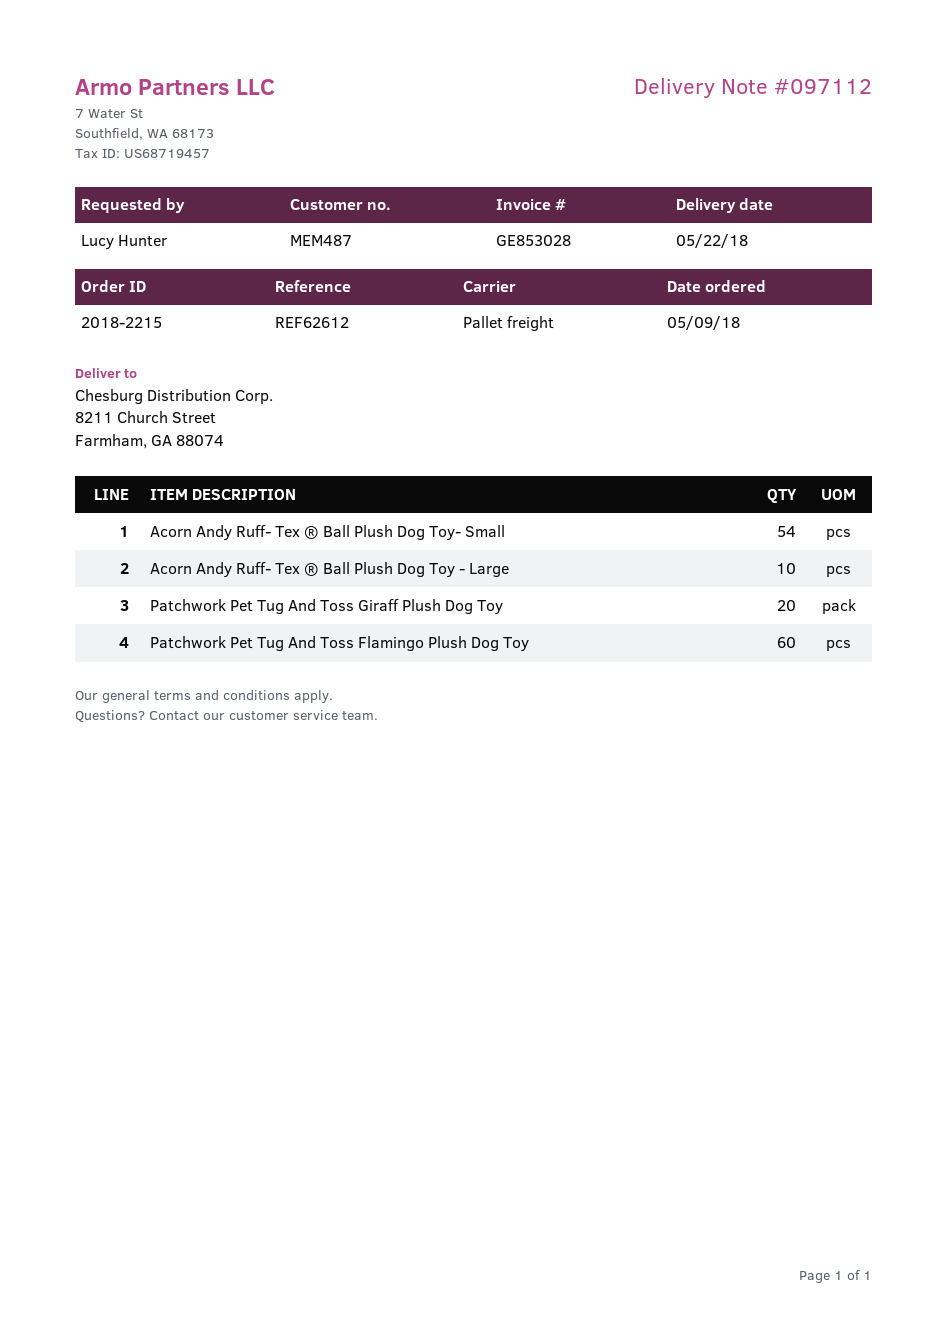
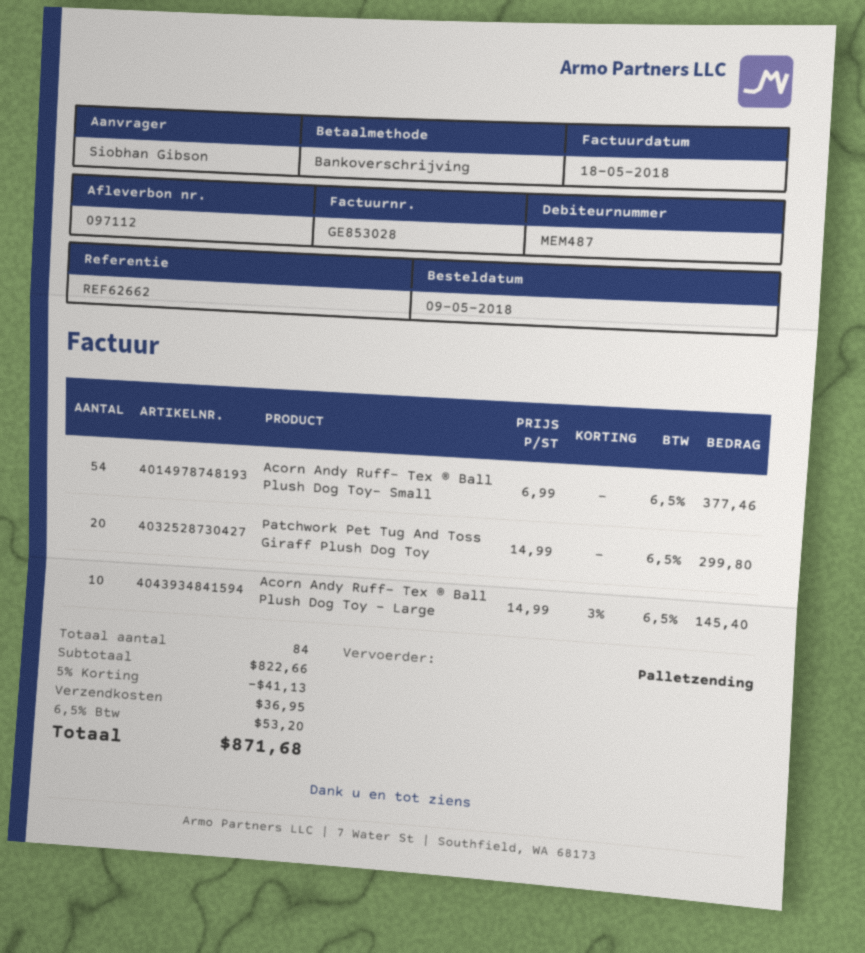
reference: REF62612 -> REF62662
ordered by: Lucy Hunter -> Siobhan Gibson
Patchwork Pet Tug And Toss Flamingo Plush Dog Toy: 60 -> none

